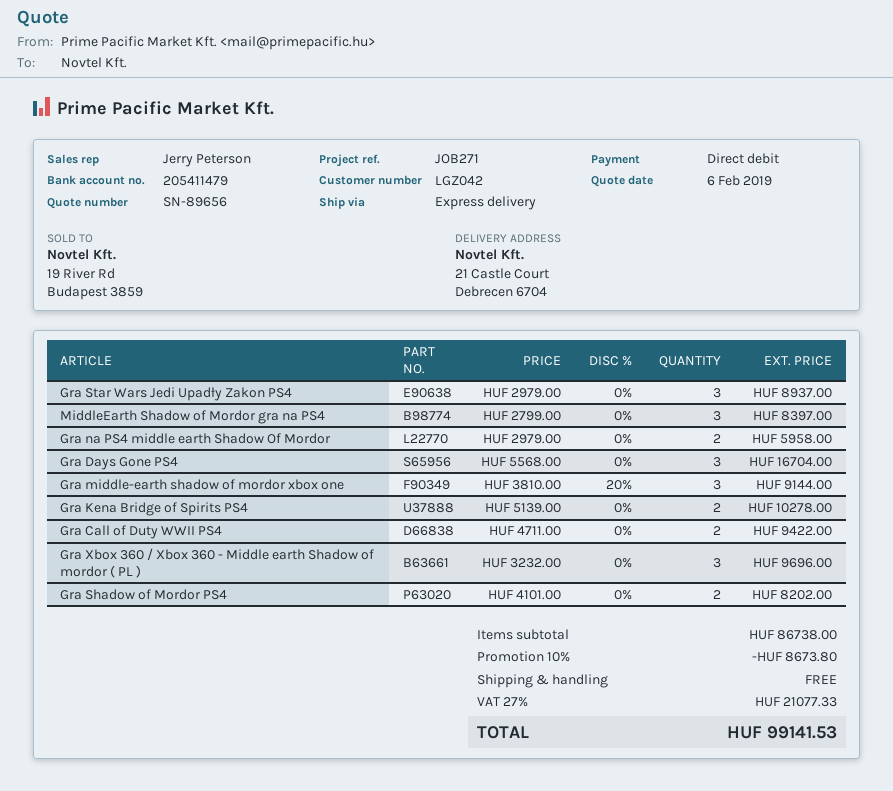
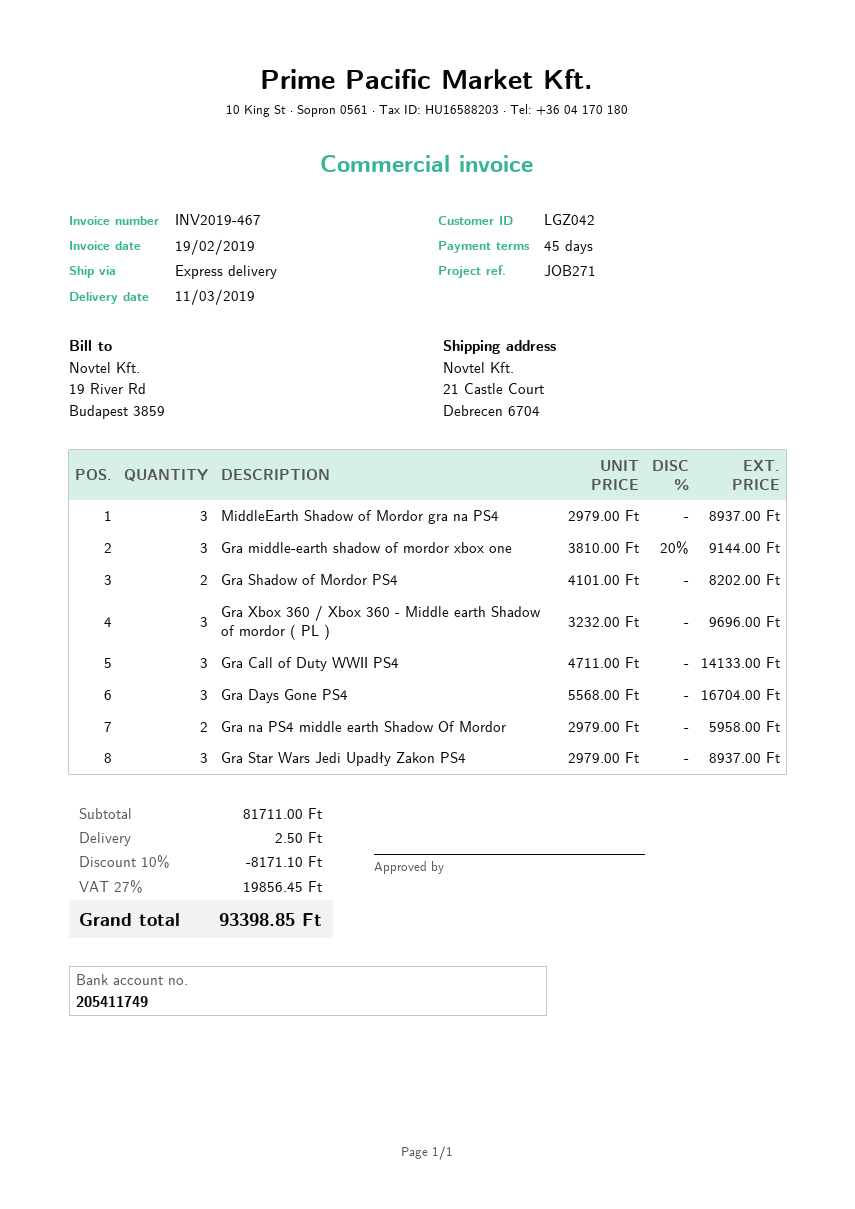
bank account: 205411479 -> 205411749
MiddleEarth Shadow of Mordor gra na PS4: 3 x 2799.00 = 8397.00 -> 3 x 2979.00 = 8937.00
Gra Kena Bridge of Spirits PS4: 2 x 5139.00 = 10278.00 -> none
Gra Call of Duty WWII PS4: 2 x 4711.00 = 9422.00 -> 3 x 4711.00 = 14133.00
subtotal: 86738.00 -> 81711.00
discount: 10% = 8673.80 -> 10% = 8171.10
shipping: 0.00 -> 2.50
tax: 27% = 21077.33 -> 27% = 19856.45
total: 99141.53 -> 93398.85

